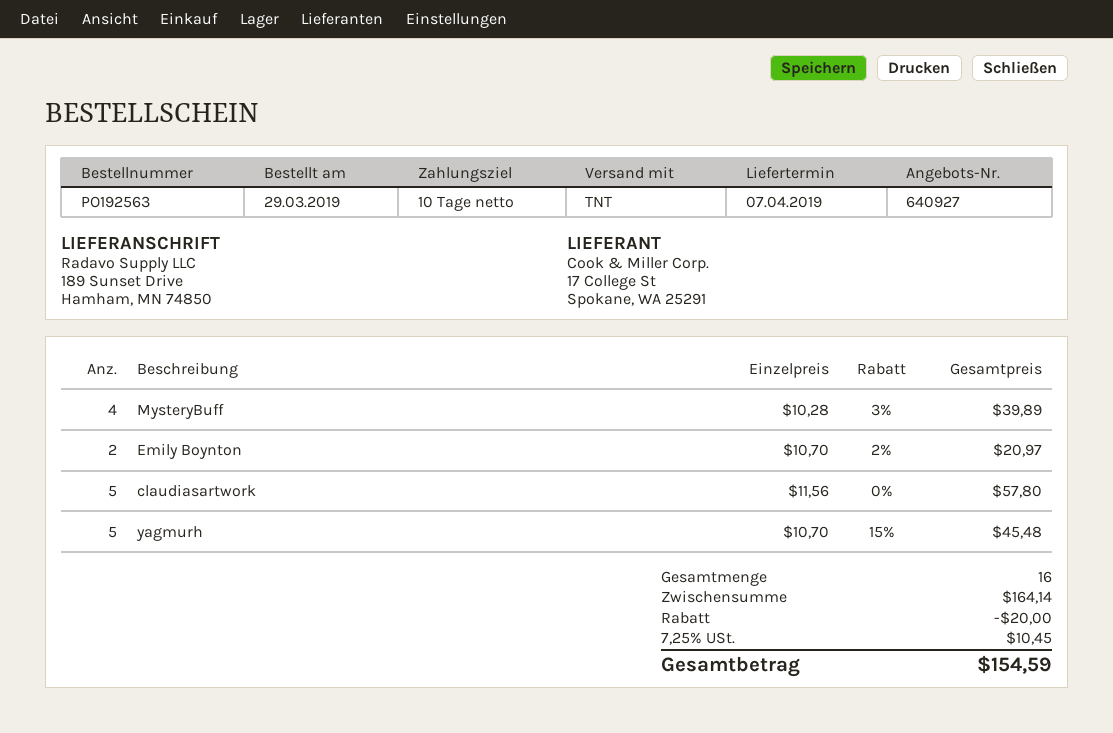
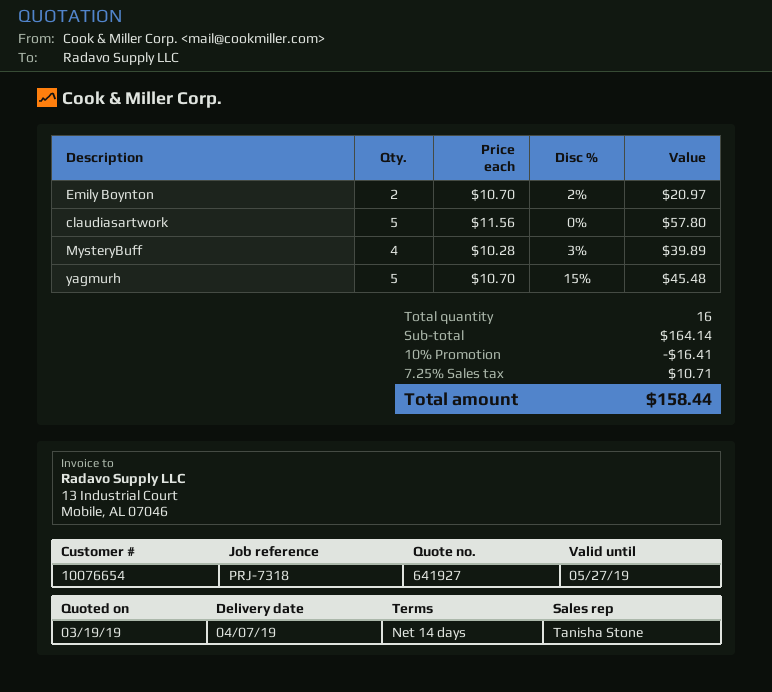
quote number: 640927 -> 641927
payment terms: 10 days -> 14 days
discount: 20.00 -> 16.41
tax: 7.25% = 10.45 -> 7.25% = 10.71
total: 154.59 -> 158.44

